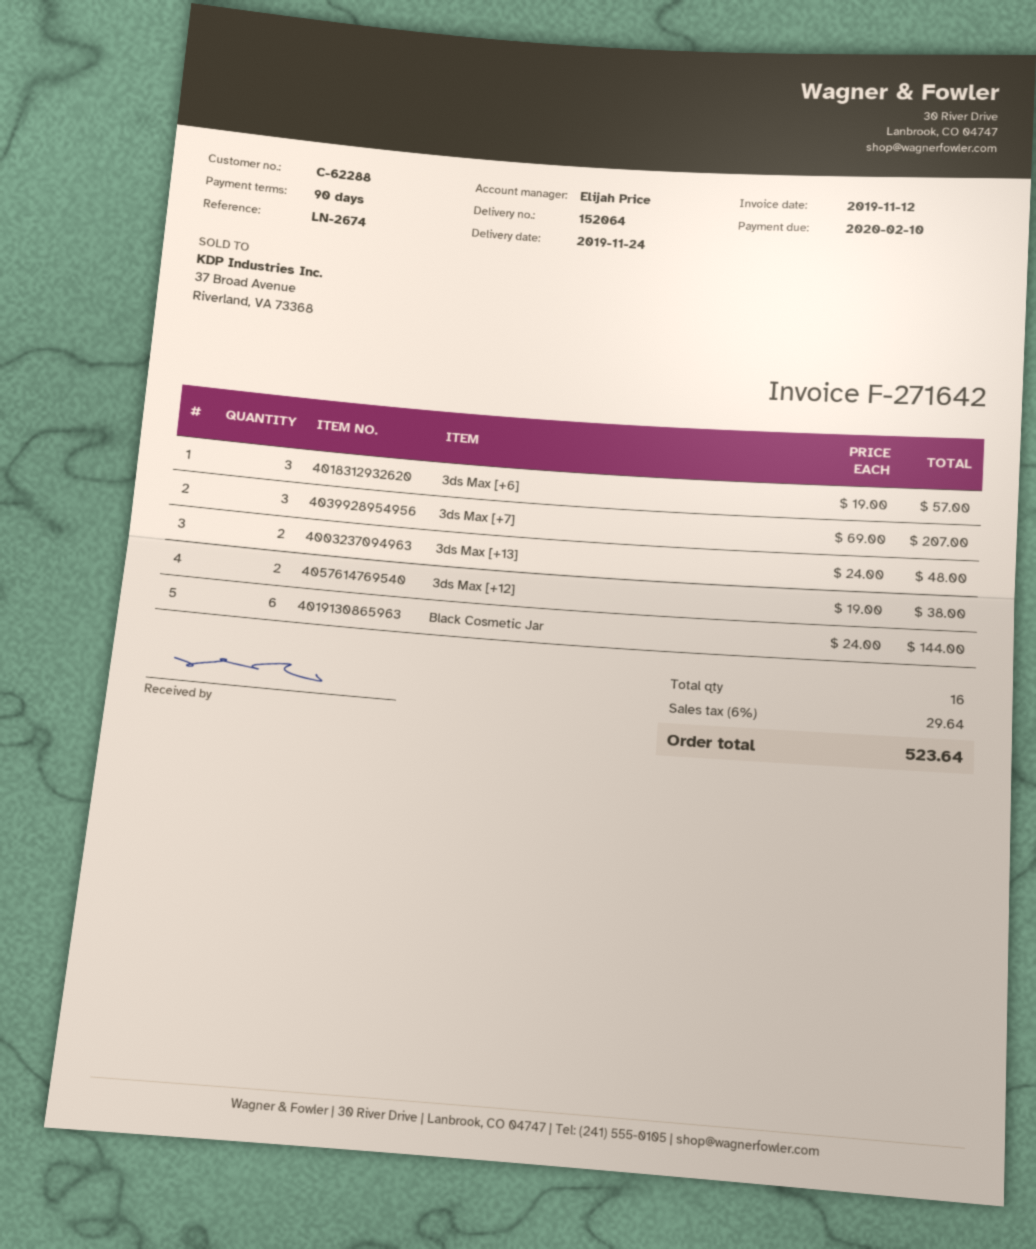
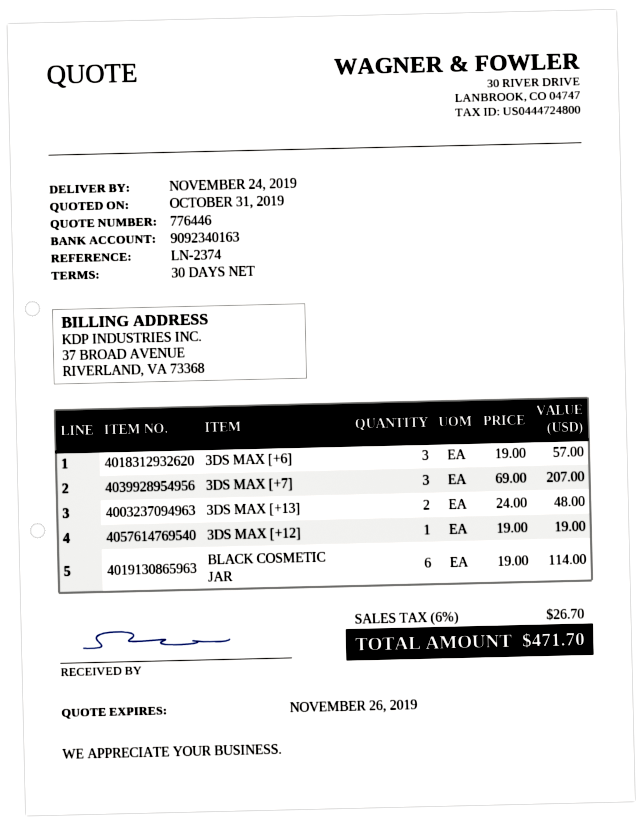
payment terms: 90 days -> 30 days
reference: LN-2674 -> LN-2374
3ds Max [+12]: 2 x 19.00 = 38.00 -> 1 x 19.00 = 19.00
Black Cosmetic Jar: 6 x 24.00 = 144.00 -> 6 x 19.00 = 114.00
tax: 6% = 29.64 -> 6% = 26.70
total: 523.64 -> 471.70

